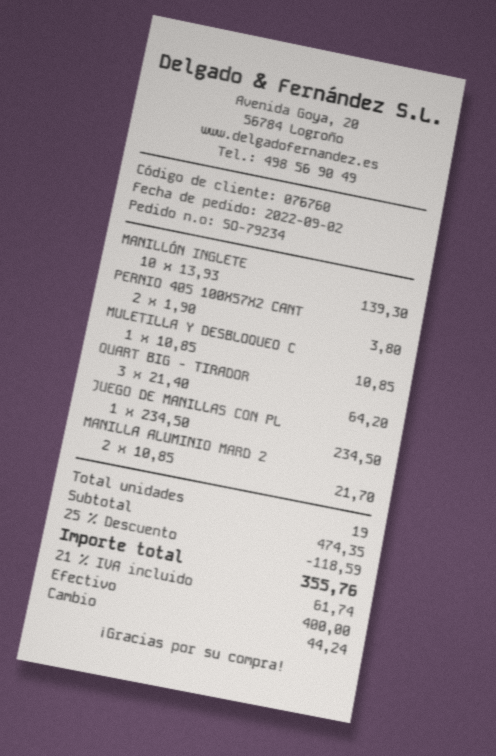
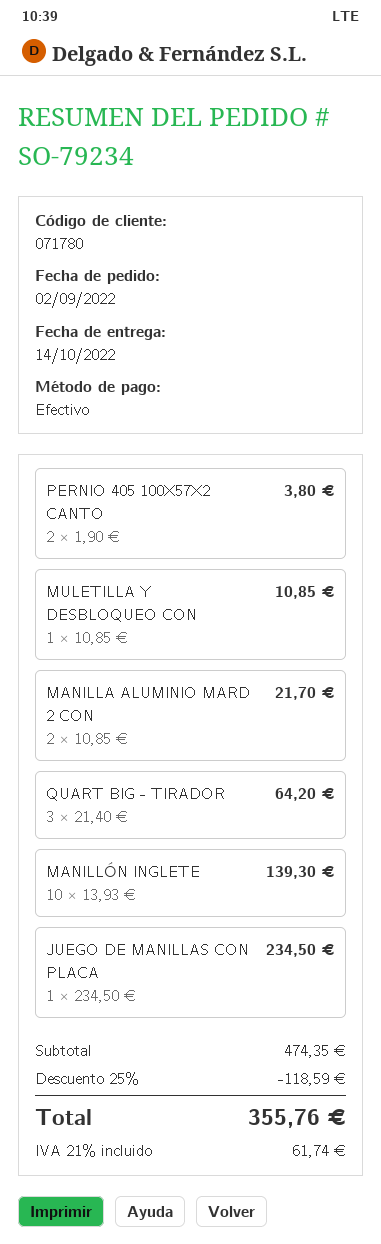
customer number: 076760 -> 071780

